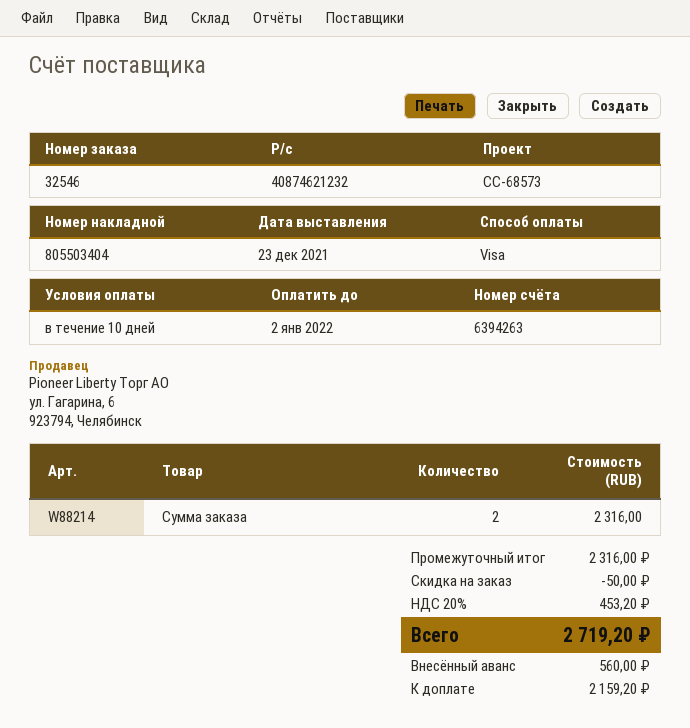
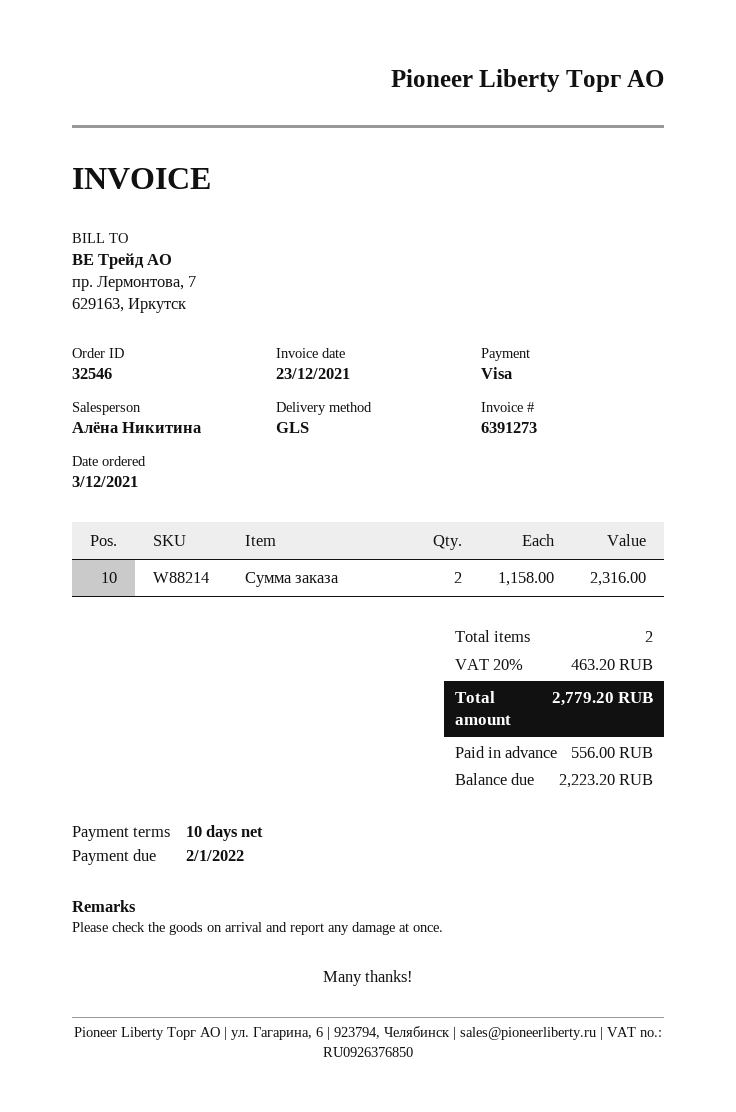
invoice number: 6394263 -> 6391273
discount: 50.00 -> none
tax: 20% = 453.20 -> 20% = 463.20
total: 2719.20 -> 2779.20
deposit: 560.00 -> 556.00
balance: 2159.20 -> 2223.20

